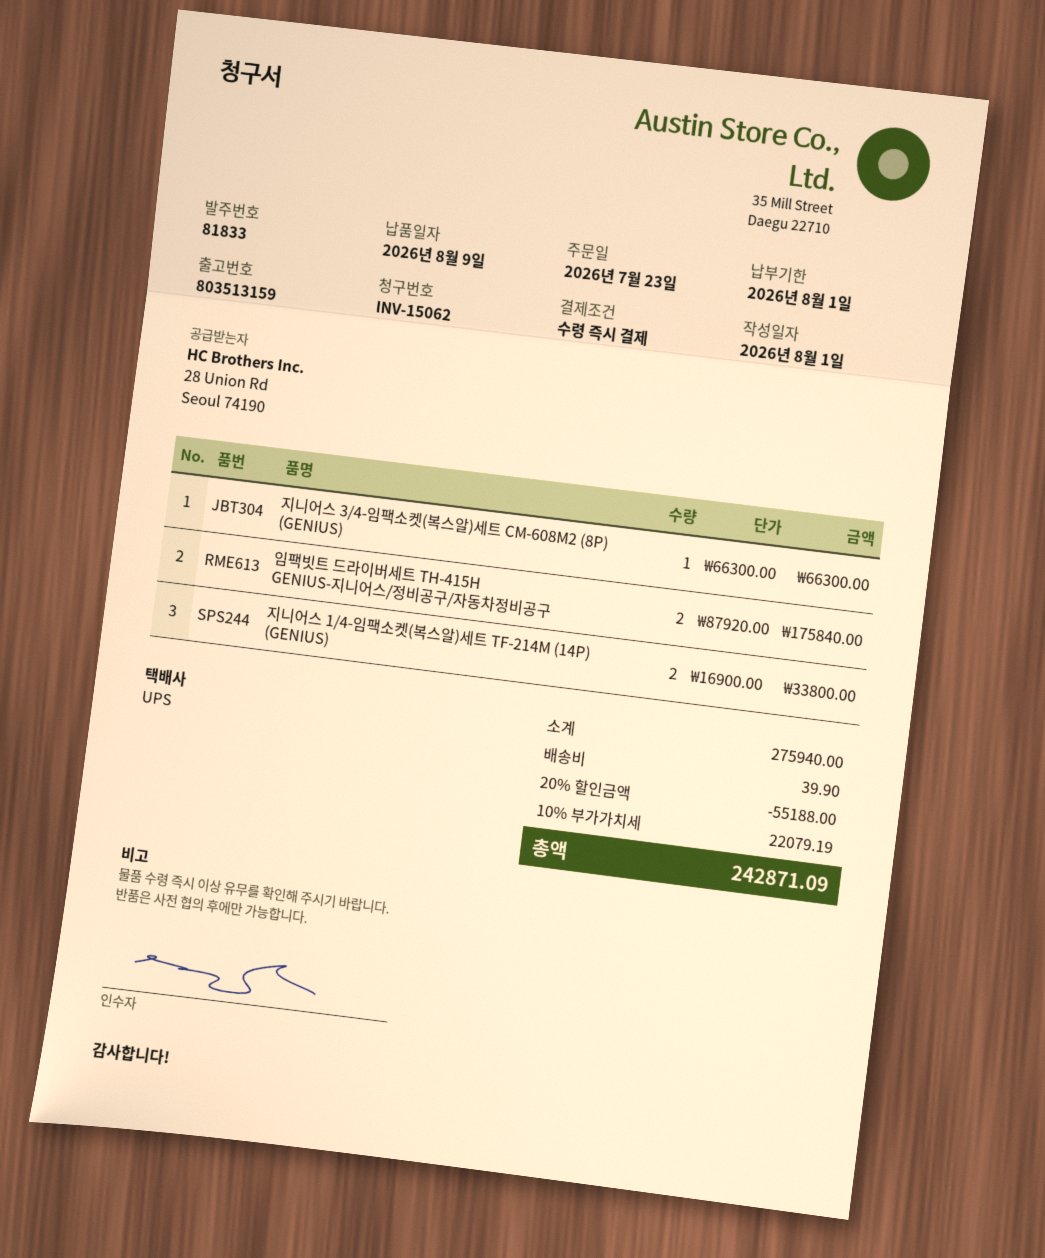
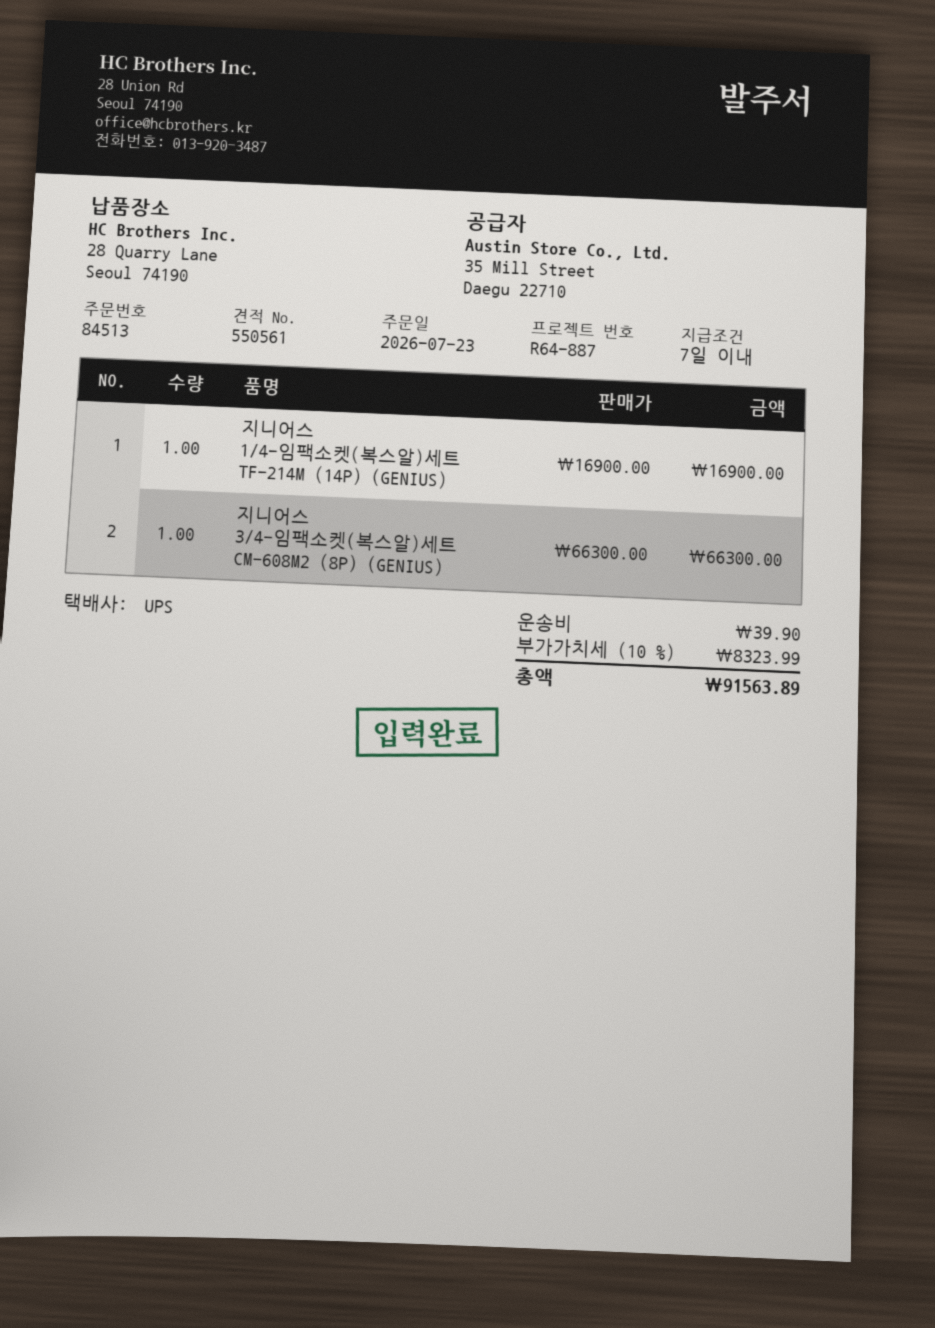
order number: 81833 -> 84513
payment terms: on receipt -> 7 days
임팩빗트 드라이버세트 TH-415H GENIUS-지니어스/정비공구/자동차정비공구: 2 x 87920.00 = 175840.00 -> none
지니어스 1/4-임팩소켓(복스알)세트 TF-214M (14P) (GENIUS): 2 x 16900.00 = 33800.00 -> 1 x 16900.00 = 16900.00
discount: 20% = 55188.00 -> none
tax: 10% = 22079.19 -> 10% = 8323.99
total: 242871.09 -> 91563.89

